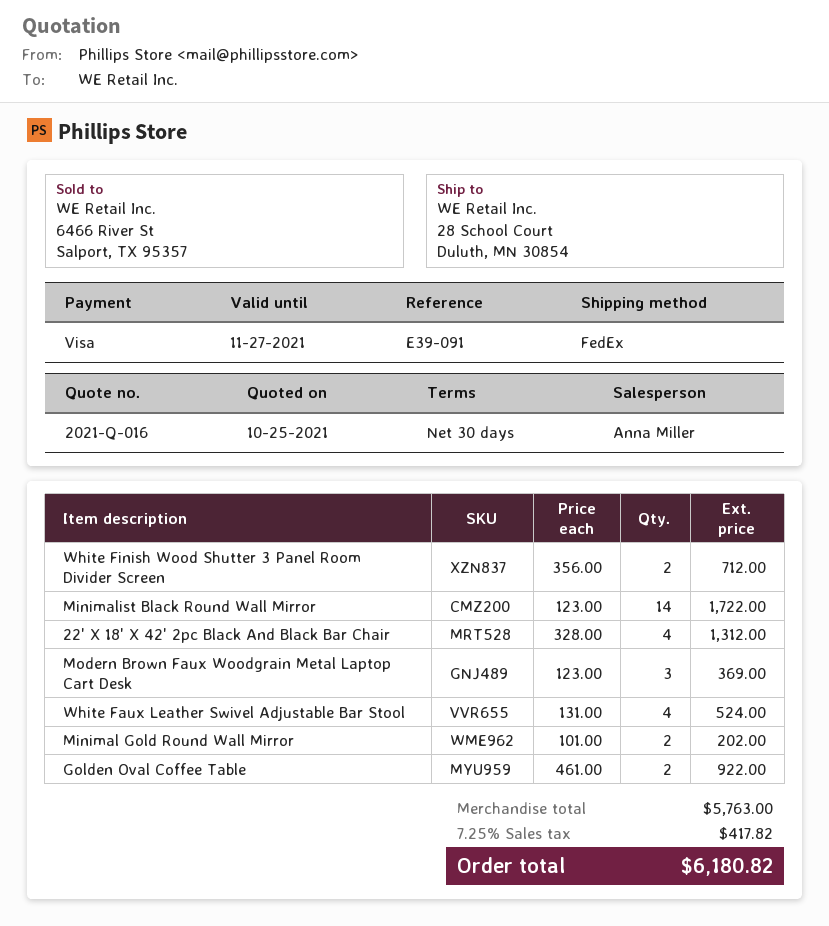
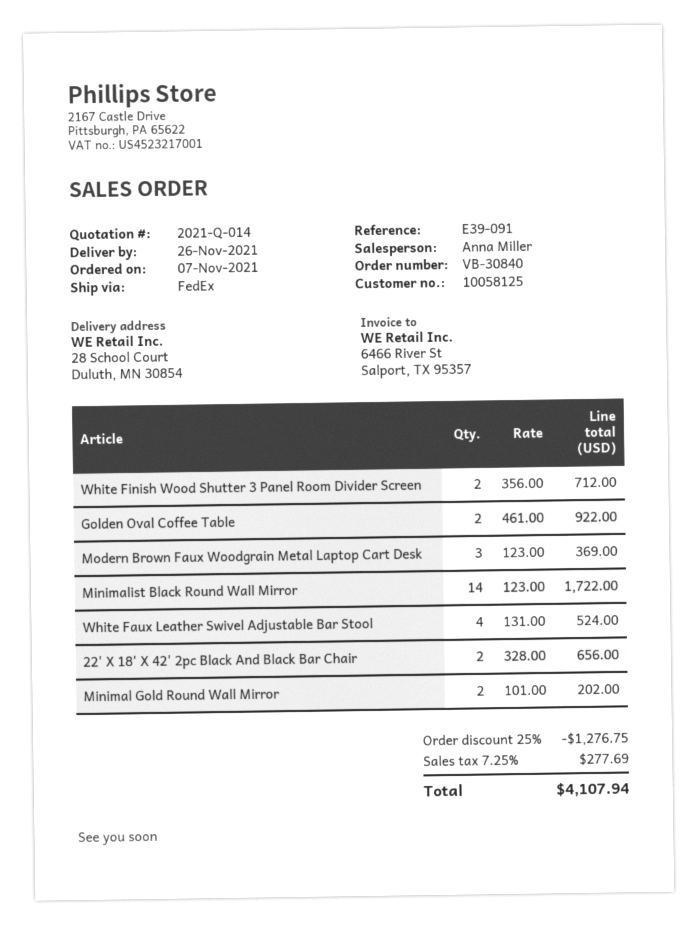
quote number: 2021-Q-016 -> 2021-Q-014
22' X 18' X 42' 2pc Black And Black Bar Chair: 4 x 328.00 = 1312.00 -> 2 x 328.00 = 656.00
discount: none -> 25% = 1276.75
tax: 7.25% = 417.82 -> 7.25% = 277.69
total: 6180.82 -> 4107.94

